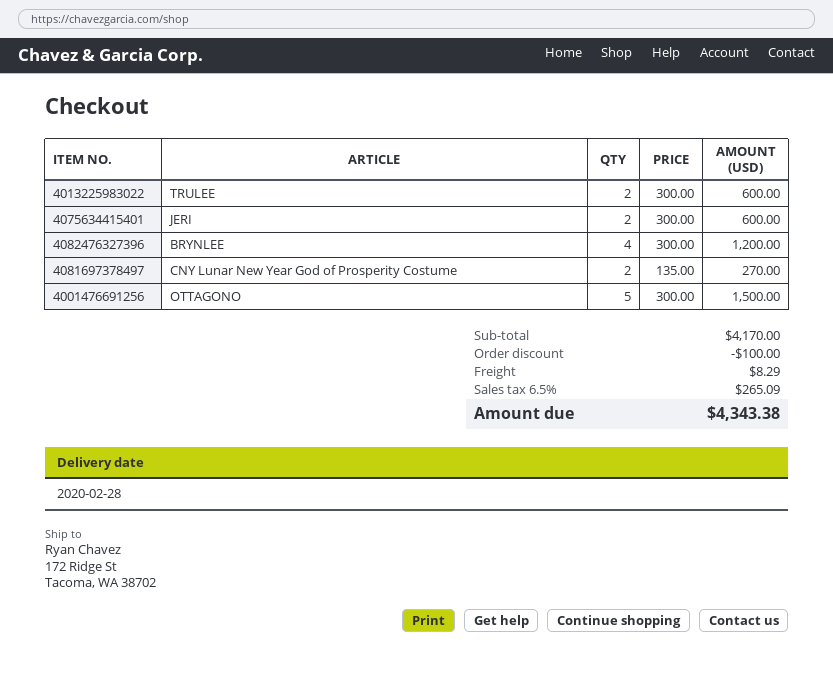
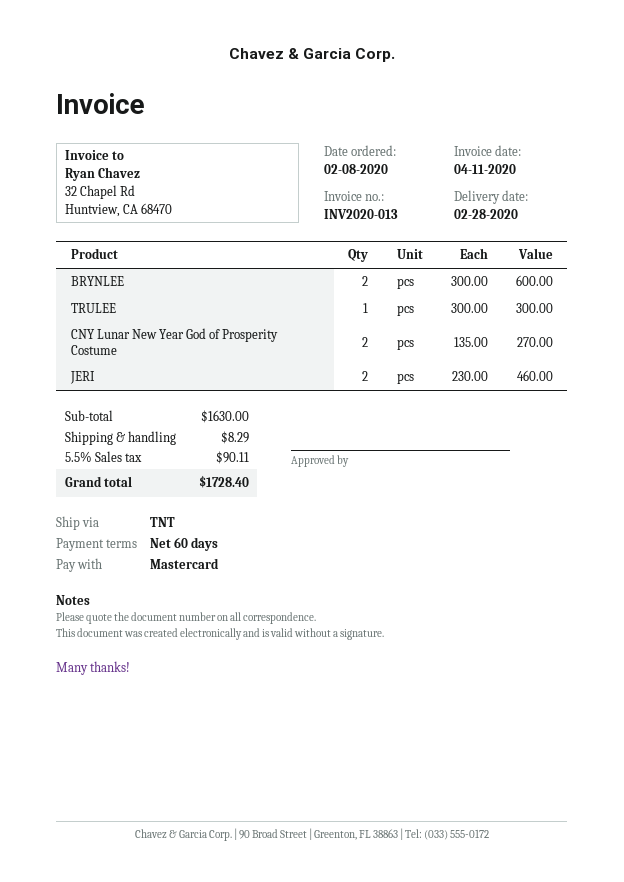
TRULEE: 2 x 300.00 = 600.00 -> 1 x 300.00 = 300.00
JERI: 2 x 300.00 = 600.00 -> 2 x 230.00 = 460.00
BRYNLEE: 4 x 300.00 = 1200.00 -> 2 x 300.00 = 600.00
OTTAGONO: 5 x 300.00 = 1500.00 -> none
subtotal: 4170.00 -> 1630.00
discount: 100.00 -> none
tax: 6.5% = 265.09 -> 5.5% = 90.11
total: 4343.38 -> 1728.40

